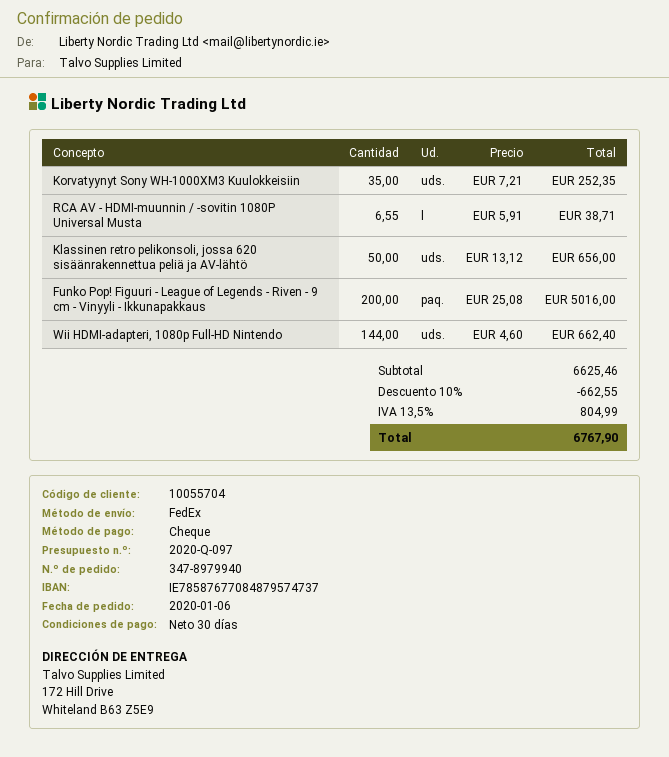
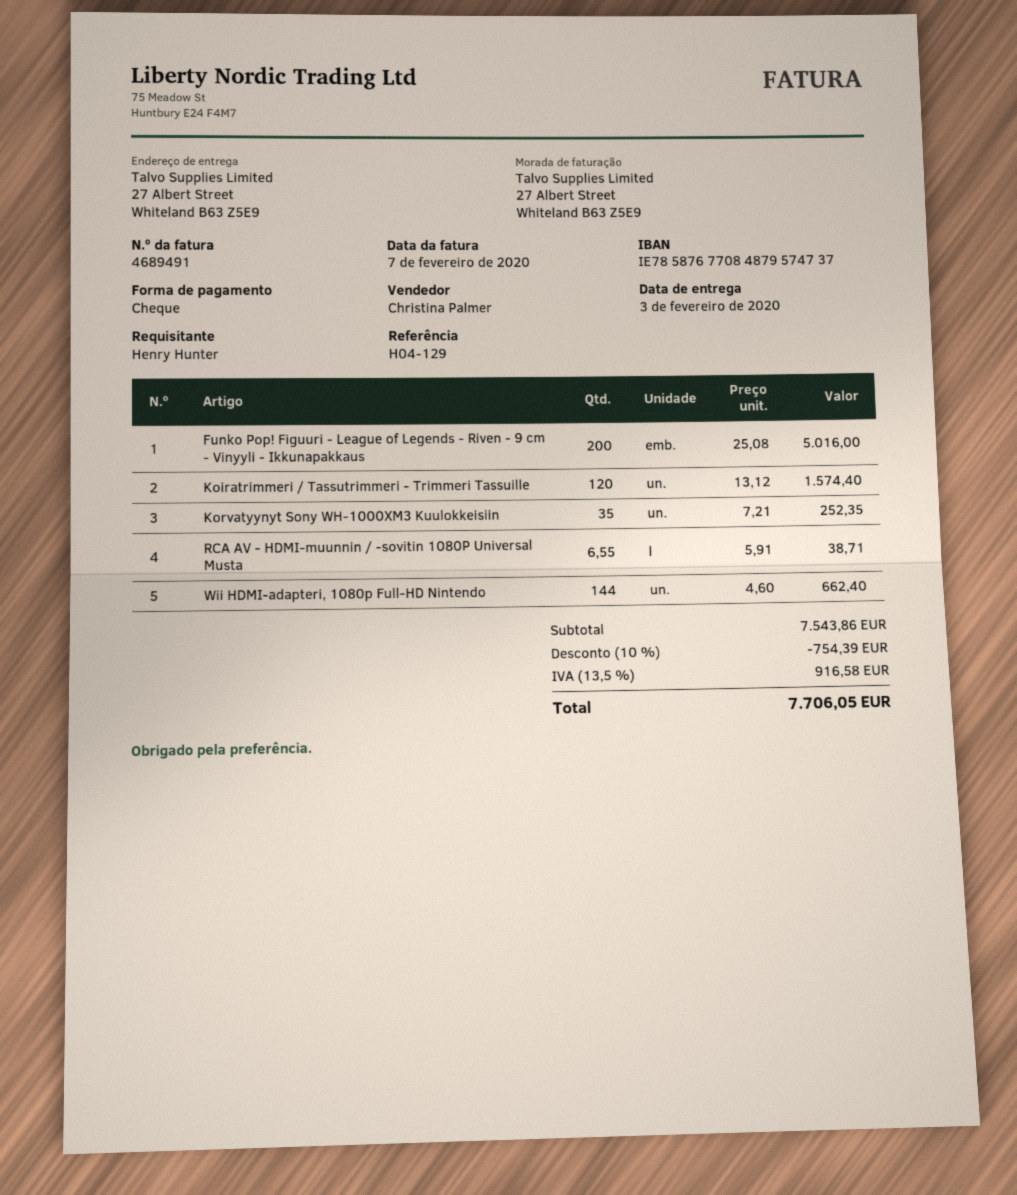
ship to: 172 Hill Drive, Whiteland B63 Z5E9 -> 27 Albert Street, Whiteland B63 Z5E9
Klassinen retro pelikonsoli, jossa 620 sisäänrakennettua peliä ja AV-lähtö: 50 x 13.12 = 656.00 -> none
Koiratrimmeri / Tassutrimmeri - Trimmeri Tassuille: none -> 120 x 13.12 = 1574.40
subtotal: 6625.46 -> 7543.86
discount: 10% = 662.55 -> 10% = 754.39
tax: 13.5% = 804.99 -> 13.5% = 916.58
total: 6767.90 -> 7706.05

